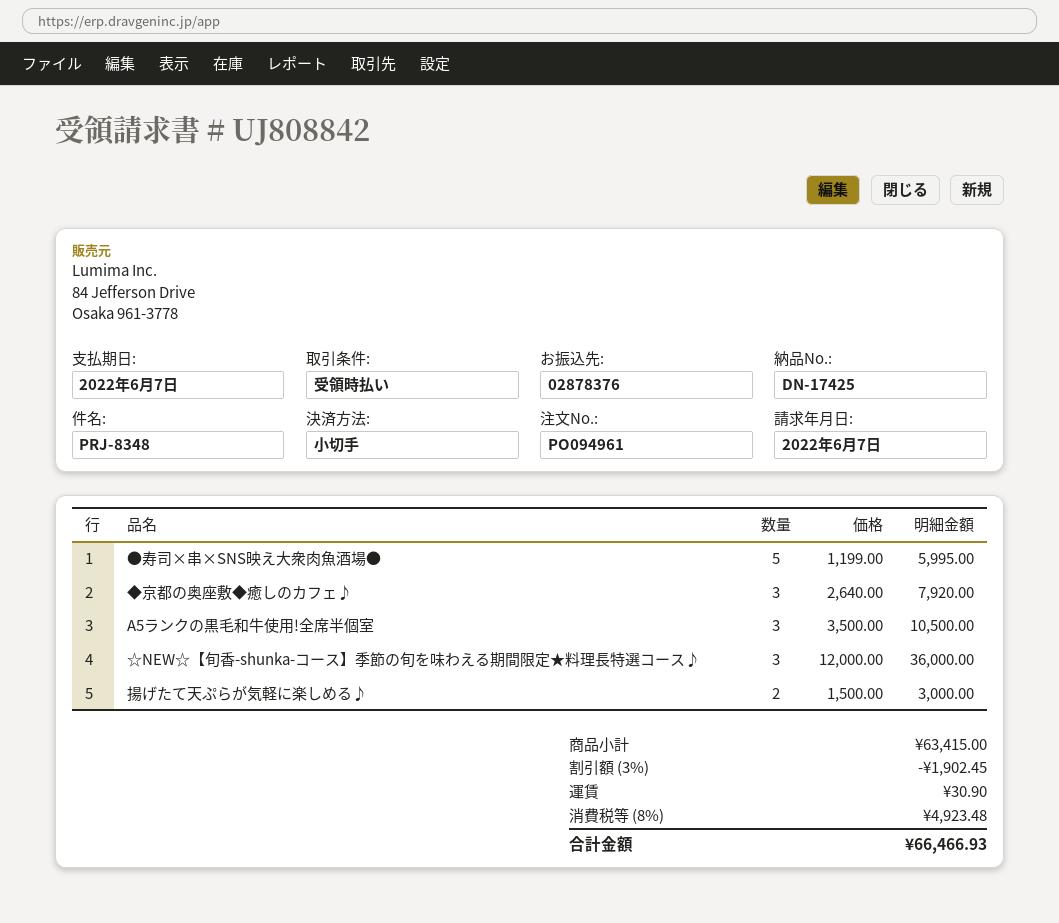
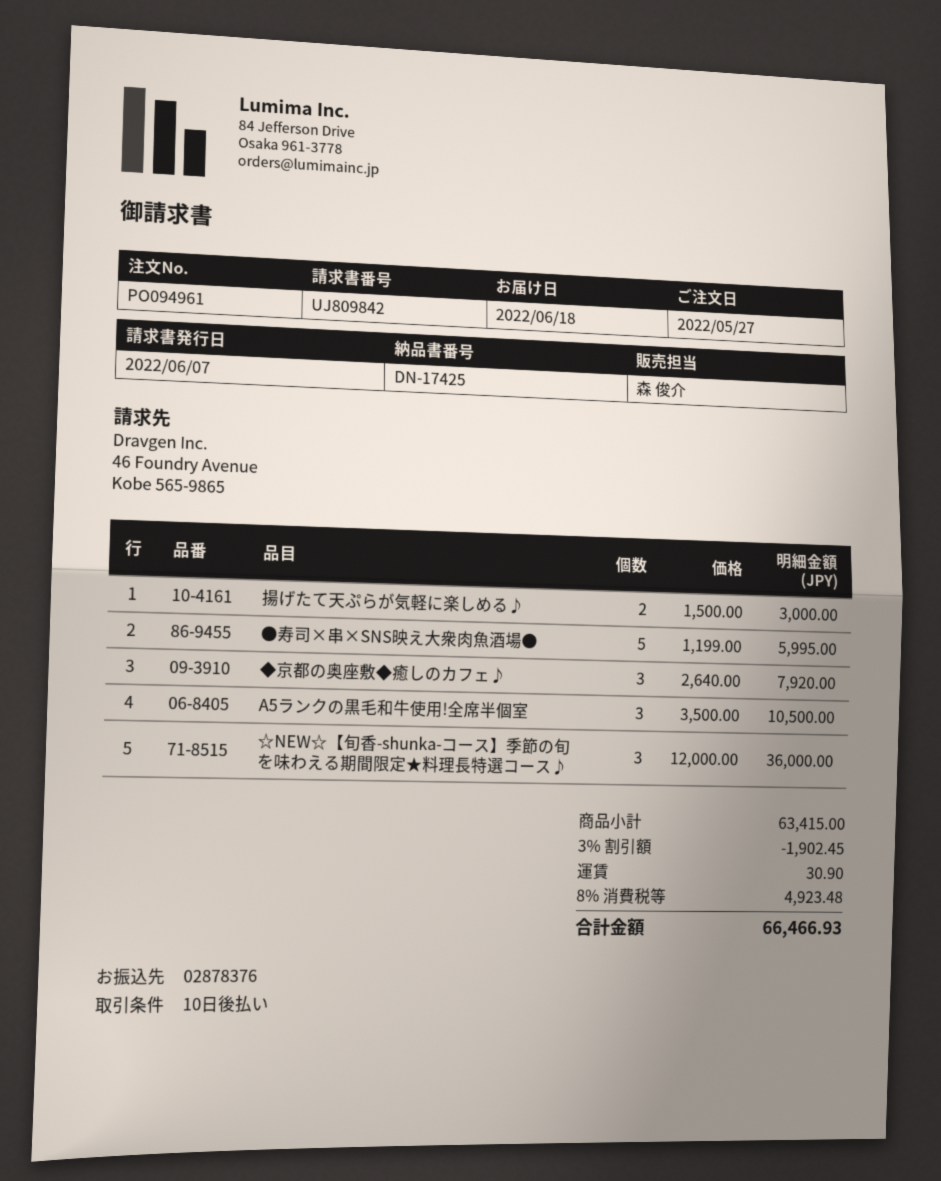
invoice number: UJ808842 -> UJ809842
payment terms: on receipt -> 10 days

